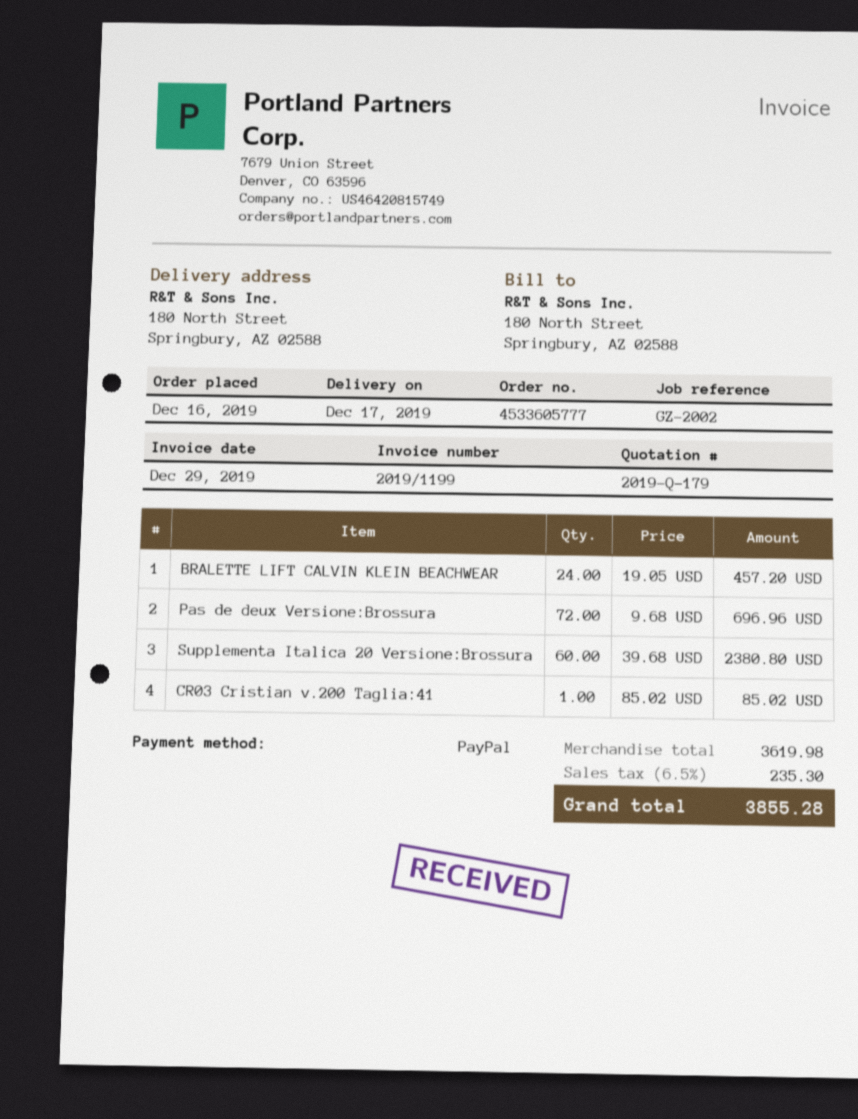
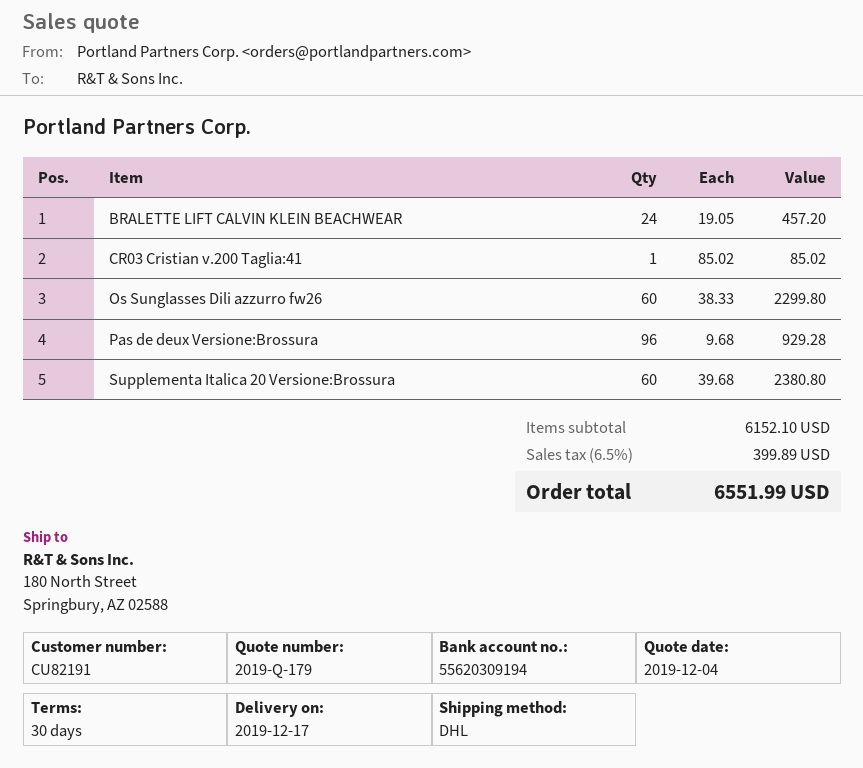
Pas de deux Versione:Brossura: 72 x 9.68 = 696.96 -> 96 x 9.68 = 929.28
Os Sunglasses Dili azzurro fw26: none -> 60 x 38.33 = 2299.80
subtotal: 3619.98 -> 6152.10
tax: 6.5% = 235.30 -> 6.5% = 399.89
total: 3855.28 -> 6551.99

